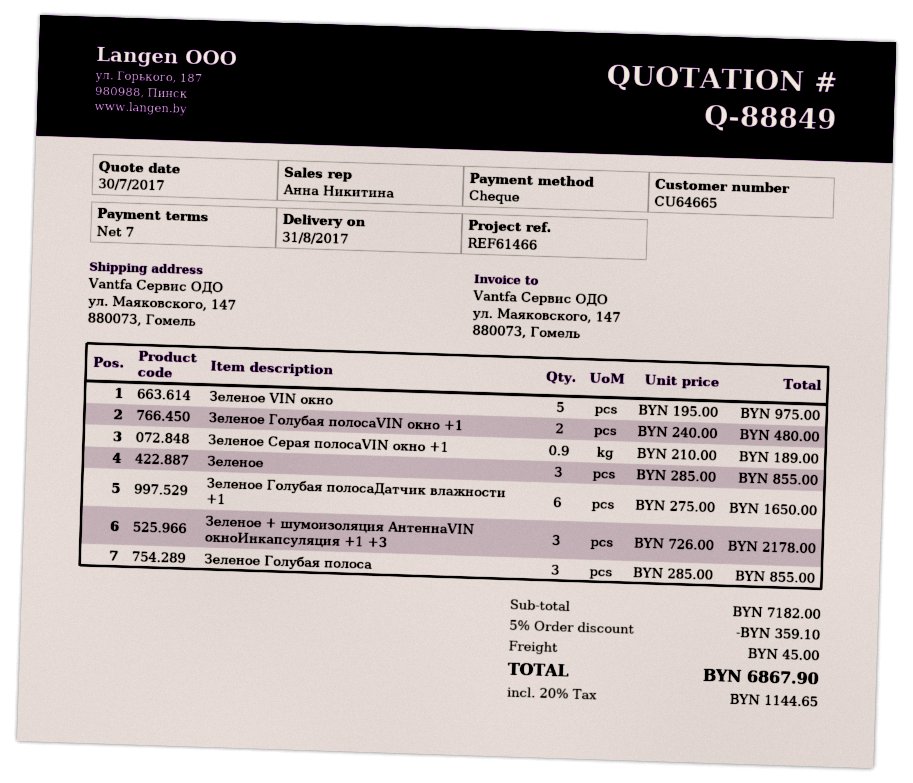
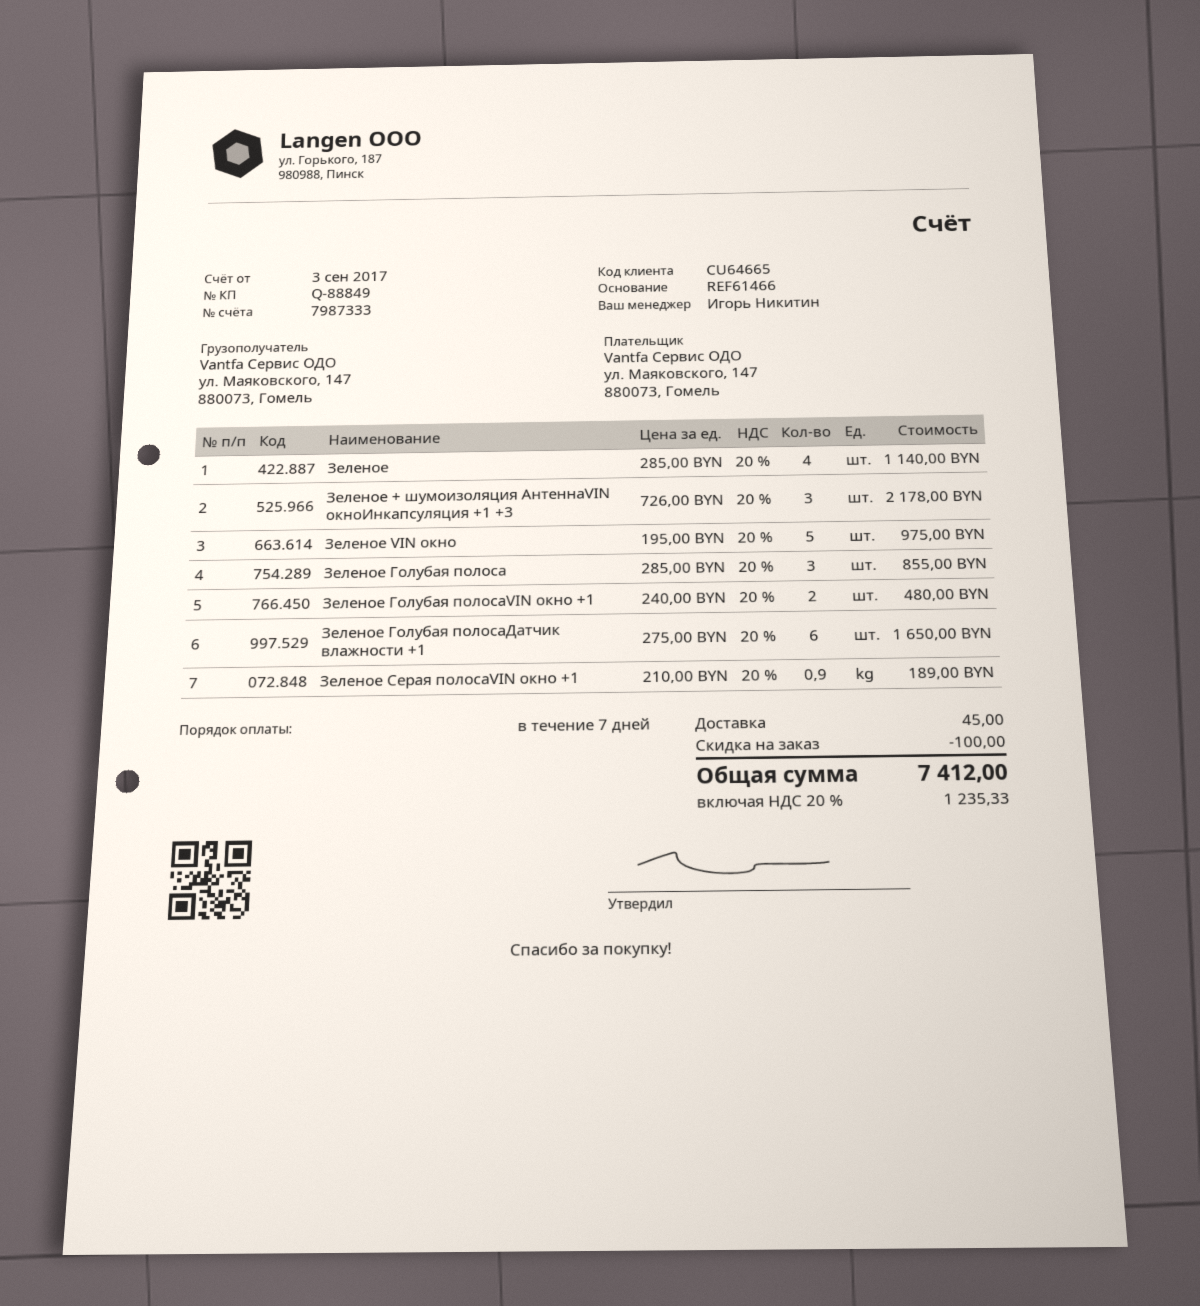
sales rep: Анна Никитина -> Игорь Никитин
Зеленое: 3 x 285.00 = 855.00 -> 4 x 285.00 = 1140.00
discount: 359.10 -> 100.00
tax: 20% = 1144.65 -> 20% = 1235.33
total: 6867.90 -> 7412.00

